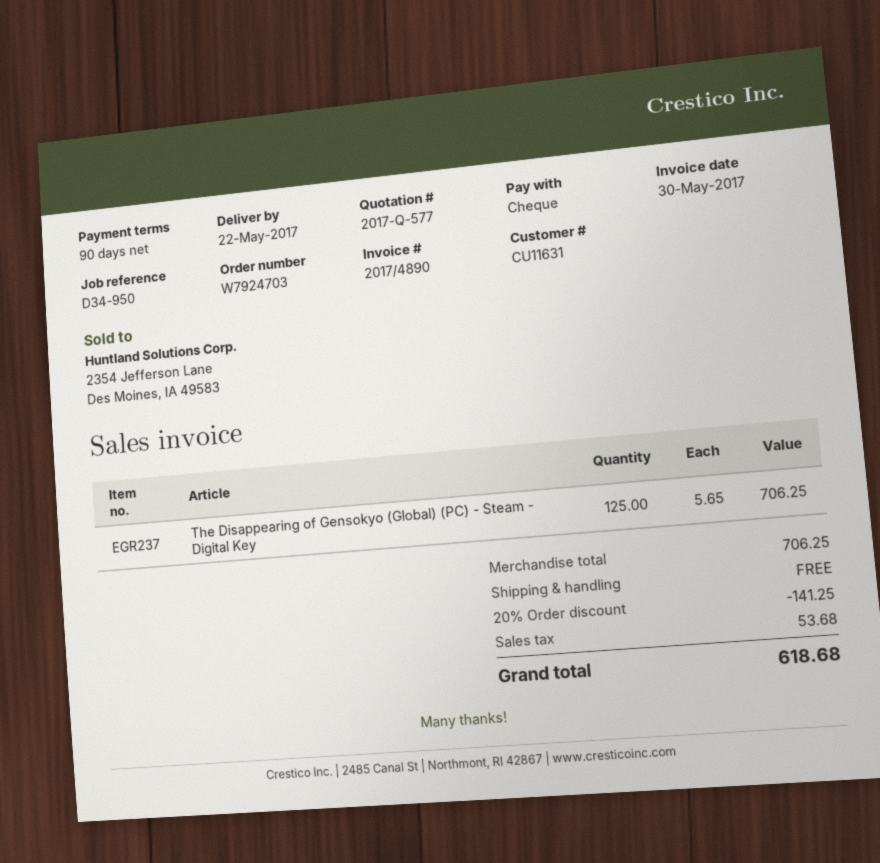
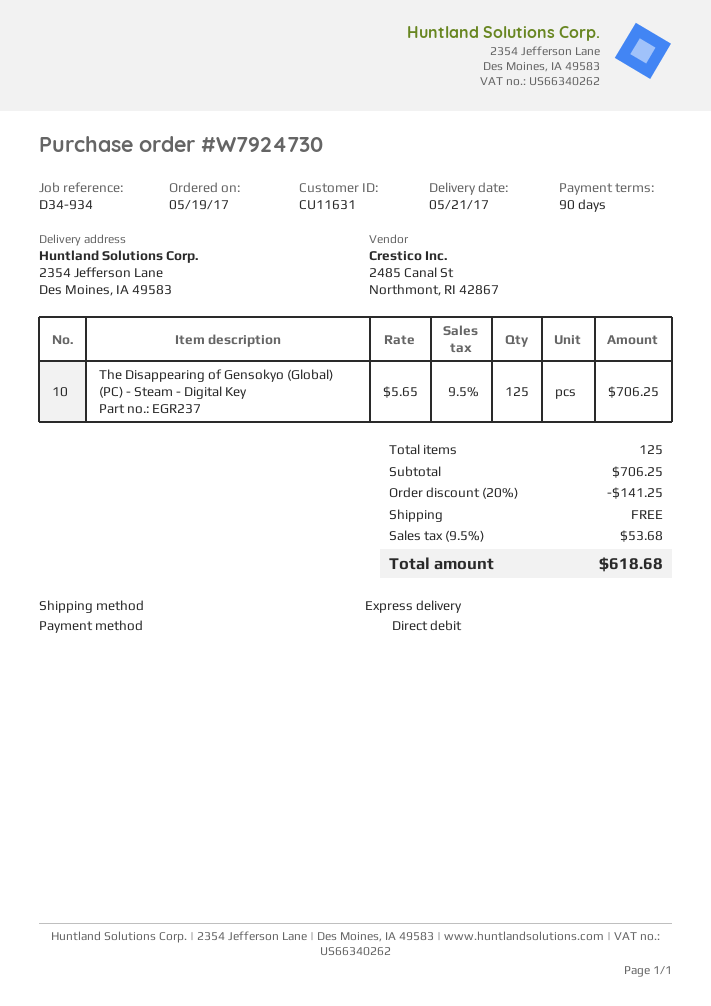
order number: W7924703 -> W7924730
delivery date: 2017-05-22 -> 2017-05-21
reference: D34-950 -> D34-934
payment method: cheque -> direct debit

